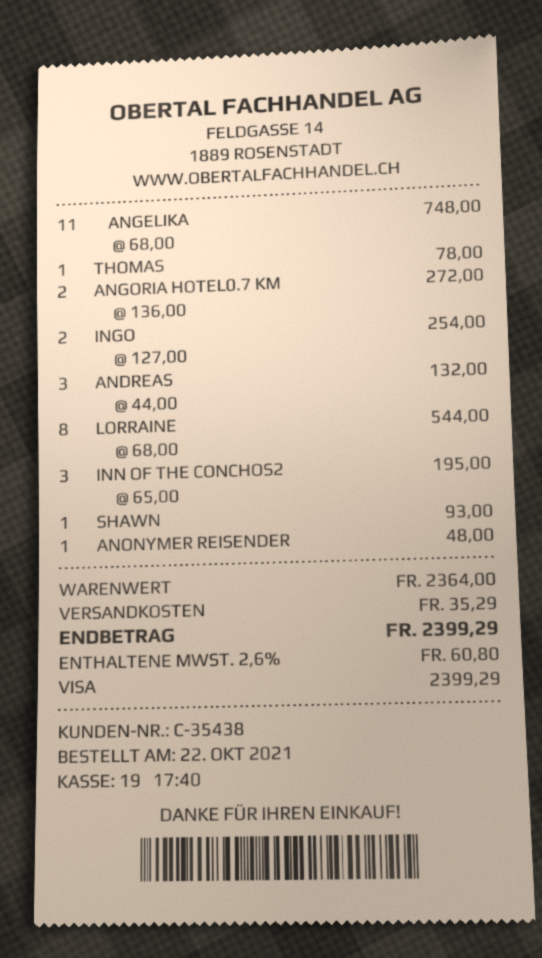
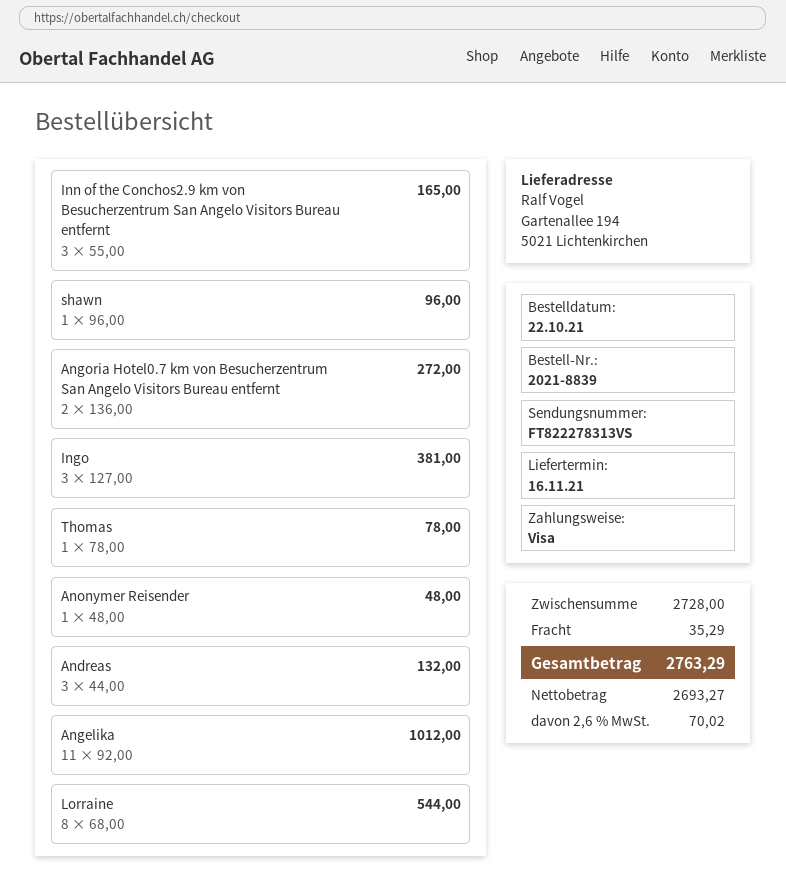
ANGELIKA: 11 x 68.00 = 748.00 -> 11 x 92.00 = 1012.00
INGO: 2 x 127.00 = 254.00 -> 3 x 127.00 = 381.00
INN OF THE CONCHOS2: 3 x 65.00 = 195.00 -> 3 x 55.00 = 165.00
SHAWN: 1 x 93.00 = 93.00 -> 1 x 96.00 = 96.00
subtotal: 2364.00 -> 2728.00
tax: 2.6% = 60.80 -> 2.6% = 70.02
total: 2399.29 -> 2763.29

